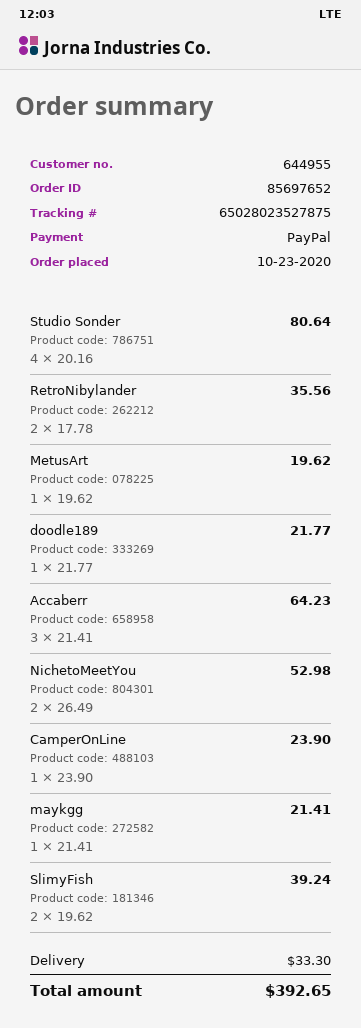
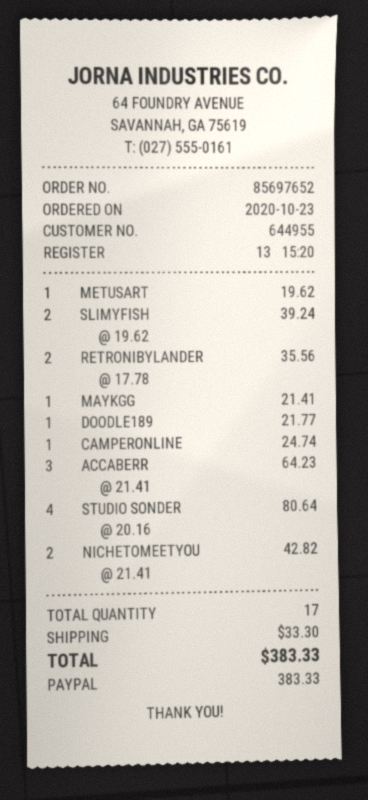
NichetoMeetYou: 2 x 26.49 = 52.98 -> 2 x 21.41 = 42.82
CamperOnLine: 1 x 23.90 = 23.90 -> 1 x 24.74 = 24.74
total: 392.65 -> 383.33

